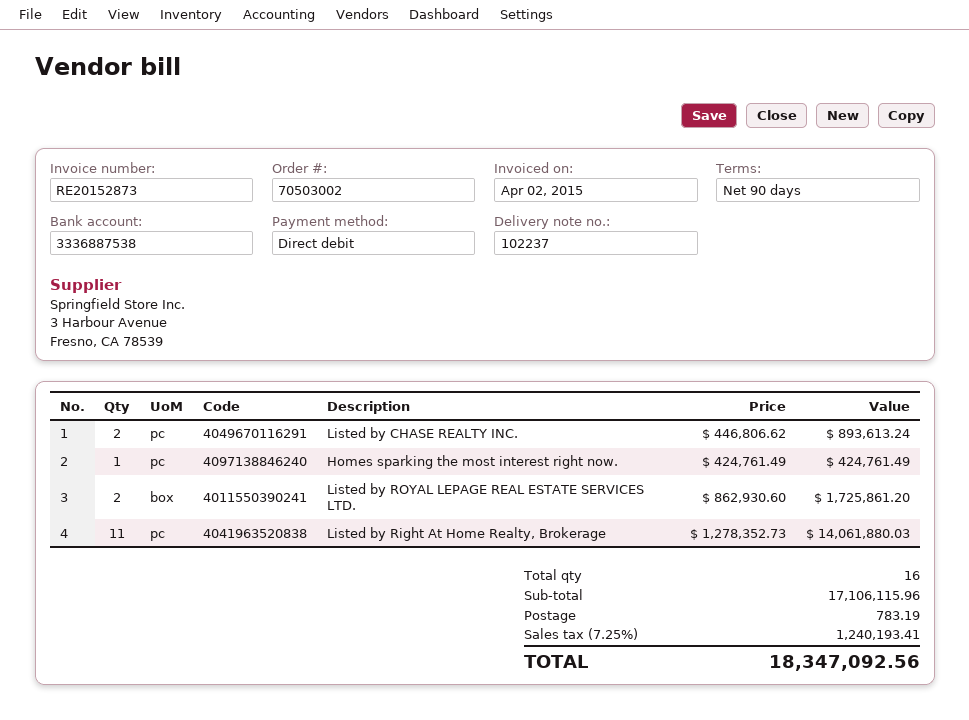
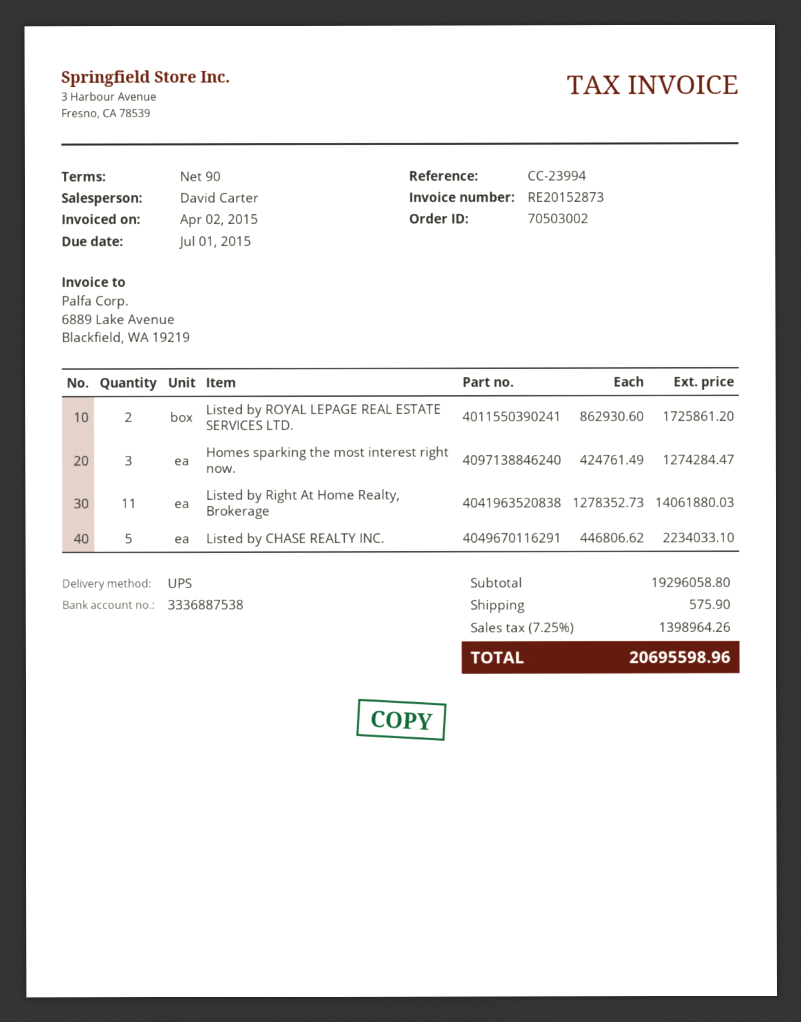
Listed by CHASE REALTY INC.: 2 x 446806.62 = 893613.24 -> 5 x 446806.62 = 2234033.10
Homes sparking the most interest right now.: 1 x 424761.49 = 424761.49 -> 3 x 424761.49 = 1274284.47
subtotal: 17106115.96 -> 19296058.80
shipping: 783.19 -> 575.90
tax: 7.25% = 1240193.41 -> 7.25% = 1398964.26
total: 18347092.56 -> 20695598.96

